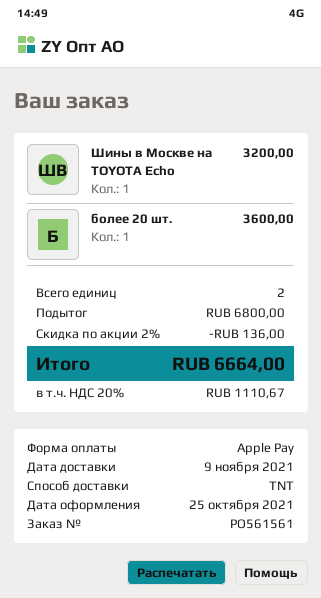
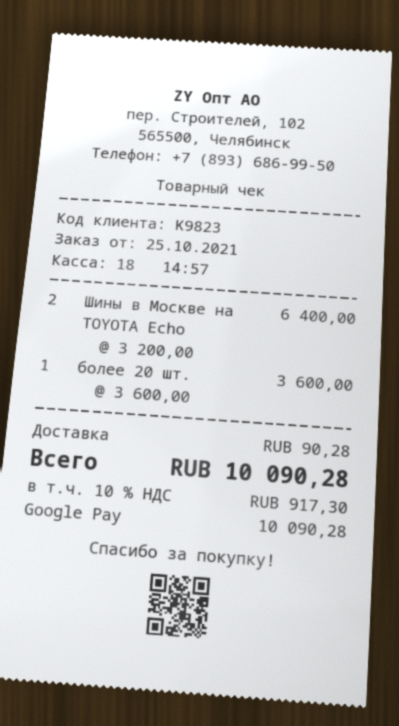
payment method: Apple Pay -> Google Pay
Шины в Москве на TOYOTA Echo: 1 for 3200.00 -> 2 for 6400.00
discount: 2% = 136.00 -> none
shipping: none -> 90.28
tax: 20% = 1110.67 -> 10% = 917.30
total: 6664.00 -> 10090.28

